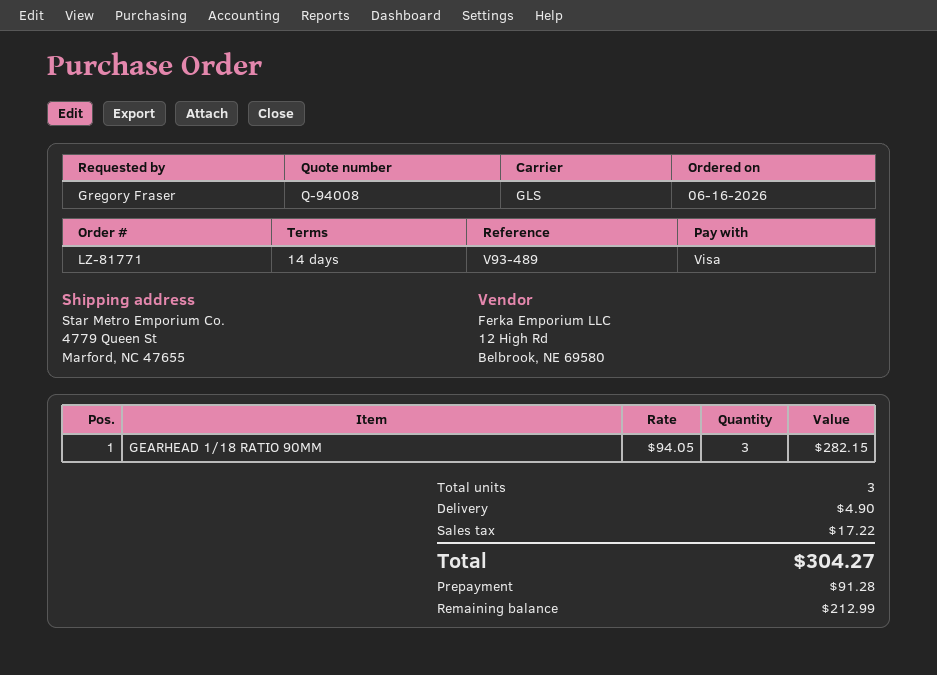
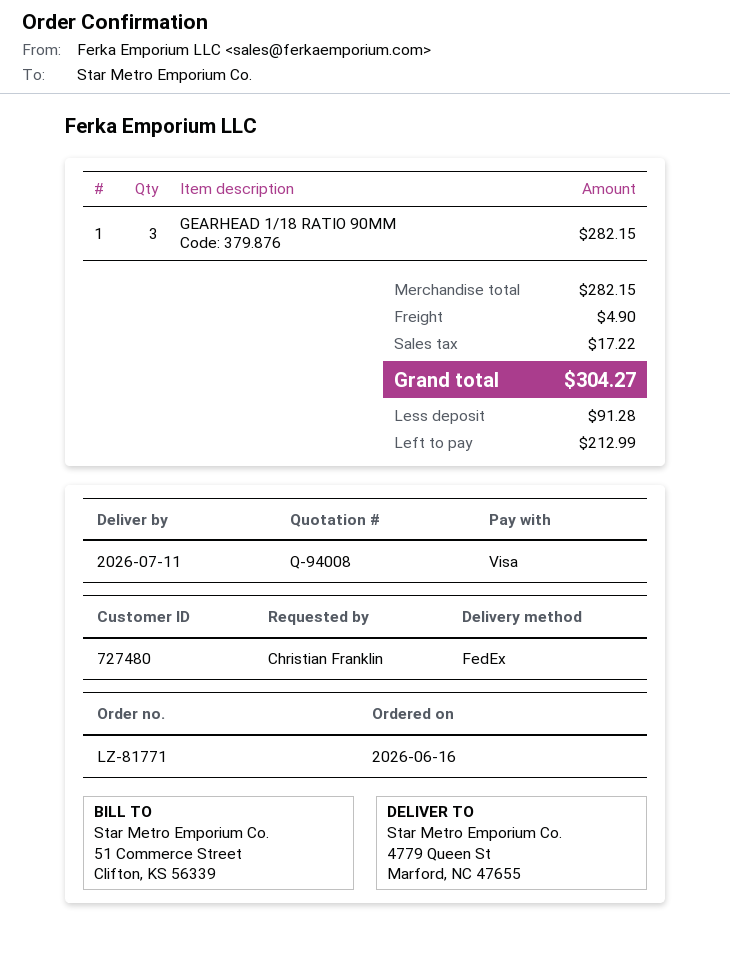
ordered by: Gregory Fraser -> Christian Franklin
shipping method: GLS -> FedEx

